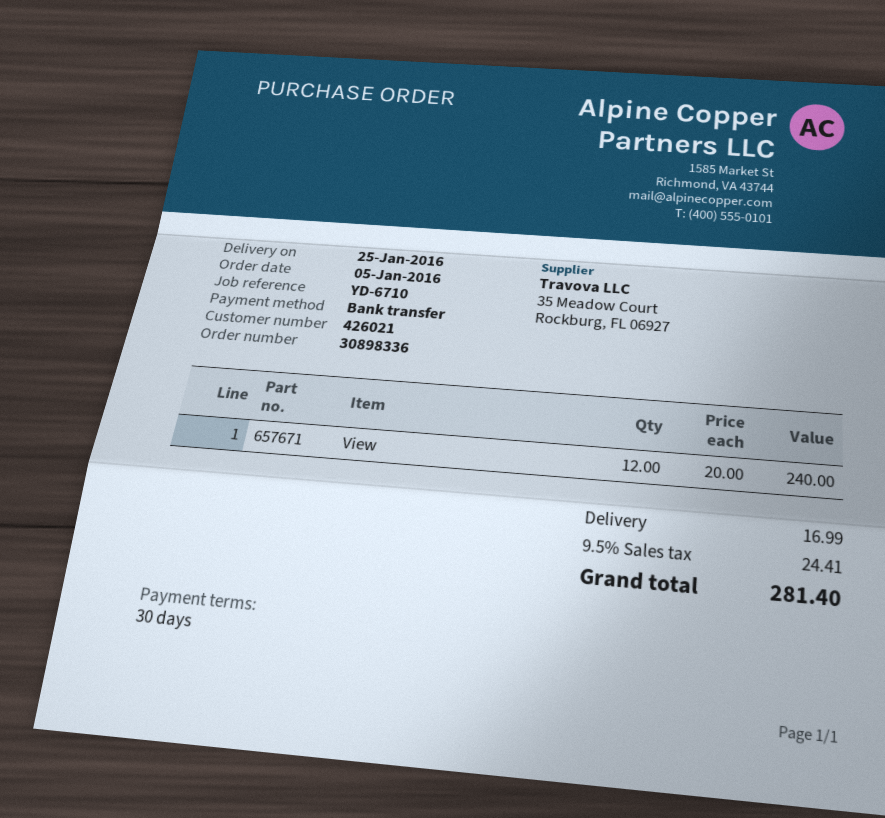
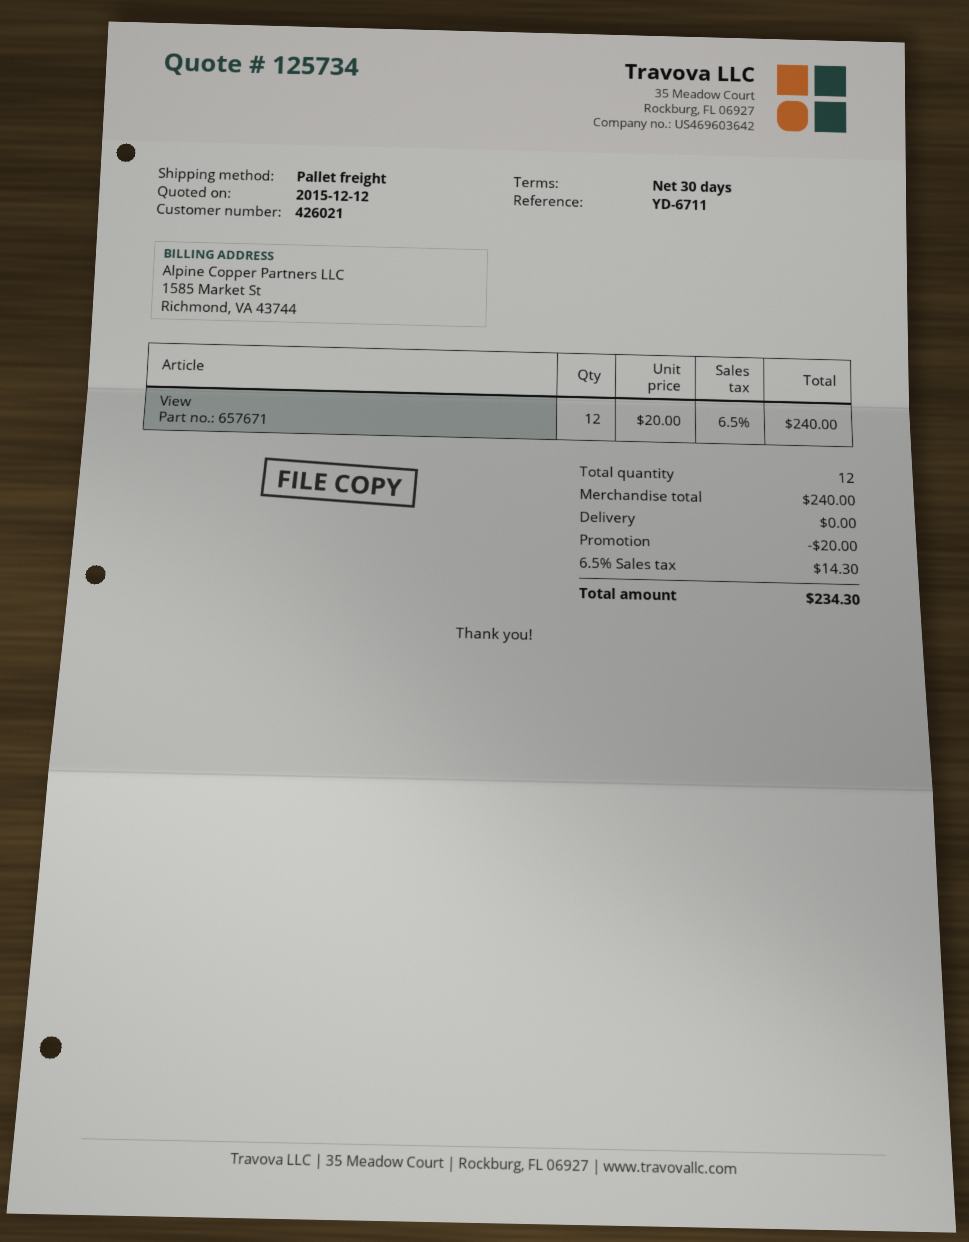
reference: YD-6710 -> YD-6711
discount: none -> 20.00
shipping: 16.99 -> 0.00
tax: 9.5% = 24.41 -> 6.5% = 14.30
total: 281.40 -> 234.30

